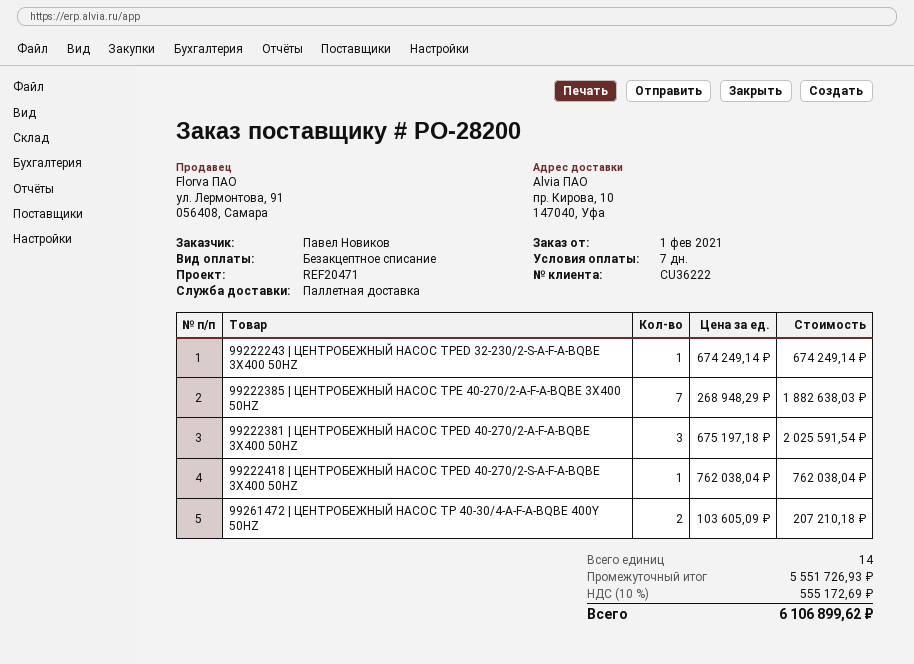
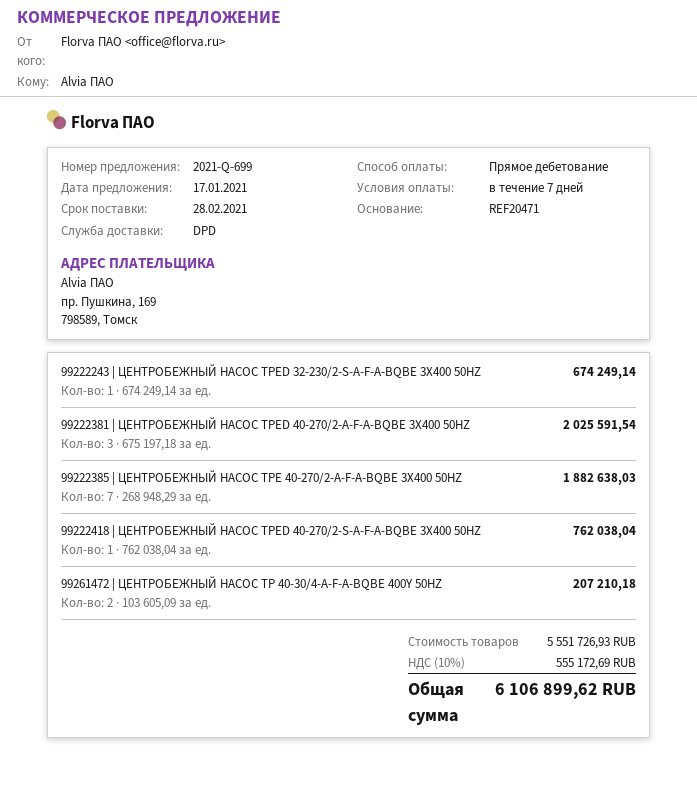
shipping method: pallet freight -> DPD

